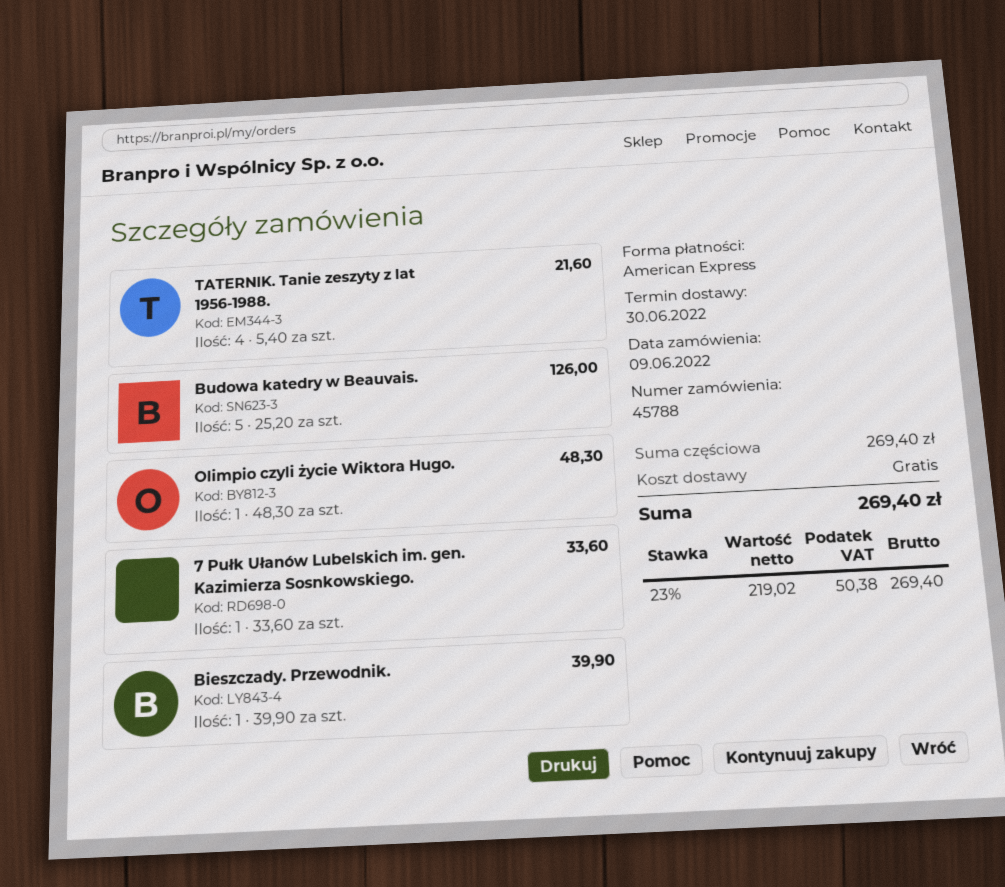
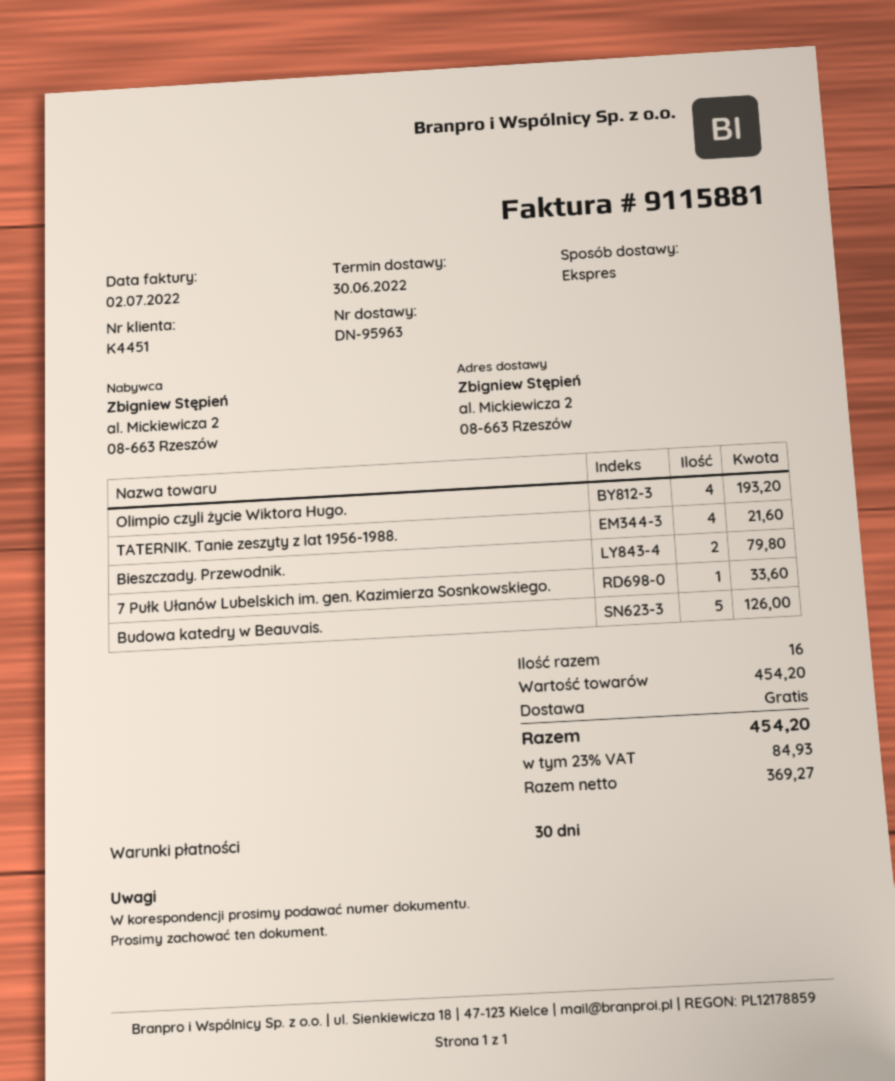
Olimpio czyli życie Wiktora Hugo.: 1 for 48.30 -> 4 for 193.20
Bieszczady. Przewodnik.: 1 for 39.90 -> 2 for 79.80
subtotal: 269.40 -> 454.20
net: 219.02 -> 369.27
tax: 23% = 50.38 -> 23% = 84.93
total: 269.40 -> 454.20

